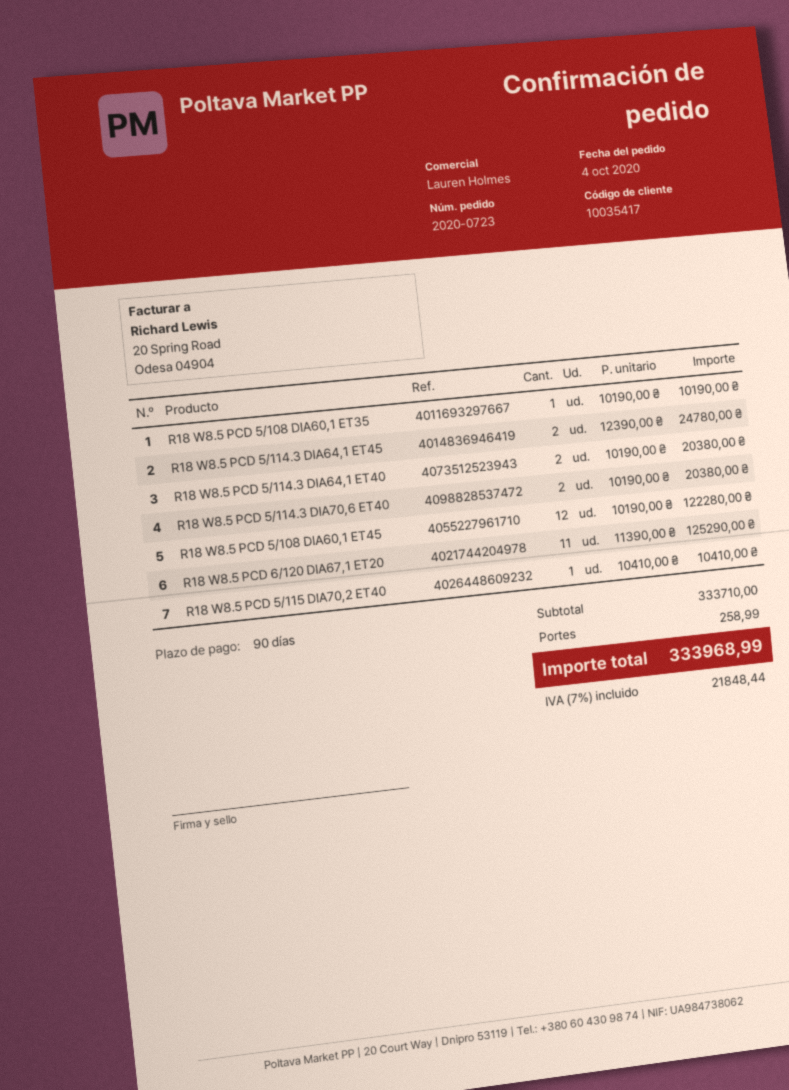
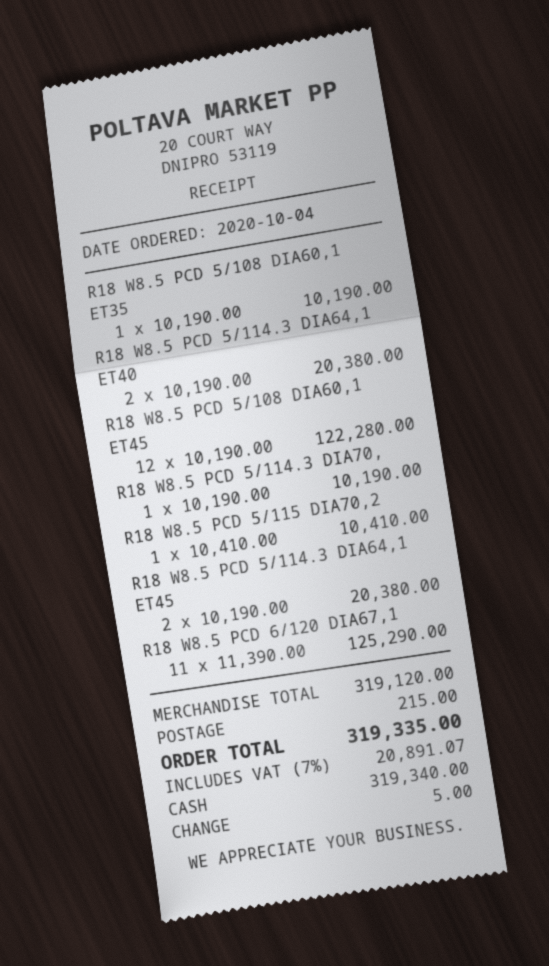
R18 W8.5 PCD 5/114.3 DIA64,1 ET45: 2 x 12390.00 = 24780.00 -> 2 x 10190.00 = 20380.00
R18 W8.5 PCD 5/114.3 DIA70,6 ET40: 2 x 10190.00 = 20380.00 -> 1 x 10190.00 = 10190.00
subtotal: 333710.00 -> 319120.00
shipping: 258.99 -> 215.00
tax: 7% = 21848.44 -> 7% = 20891.07
total: 333968.99 -> 319335.00

